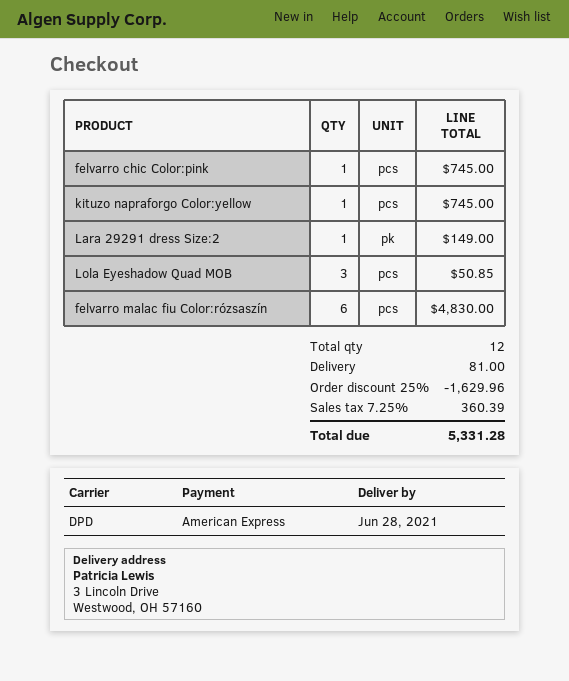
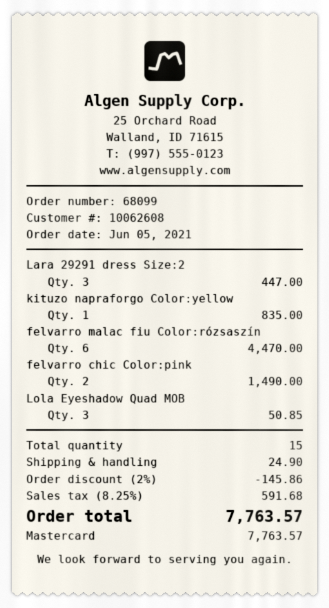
payment method: American Express -> Mastercard
felvarro chic Color:pink: 1 for 745.00 -> 2 for 1490.00
kituzo napraforgo Color:yellow: 1 for 745.00 -> 1 for 835.00
Lara 29291 dress Size:2: 1 for 149.00 -> 3 for 447.00
felvarro malac fiu Color:rózsaszín: 6 for 4830.00 -> 6 for 4470.00
total quantity: 12 -> 15
discount: 25% = 1629.96 -> 2% = 145.86
shipping: 81.00 -> 24.90
tax: 7.25% = 360.39 -> 8.25% = 591.68
total: 5331.28 -> 7763.57

